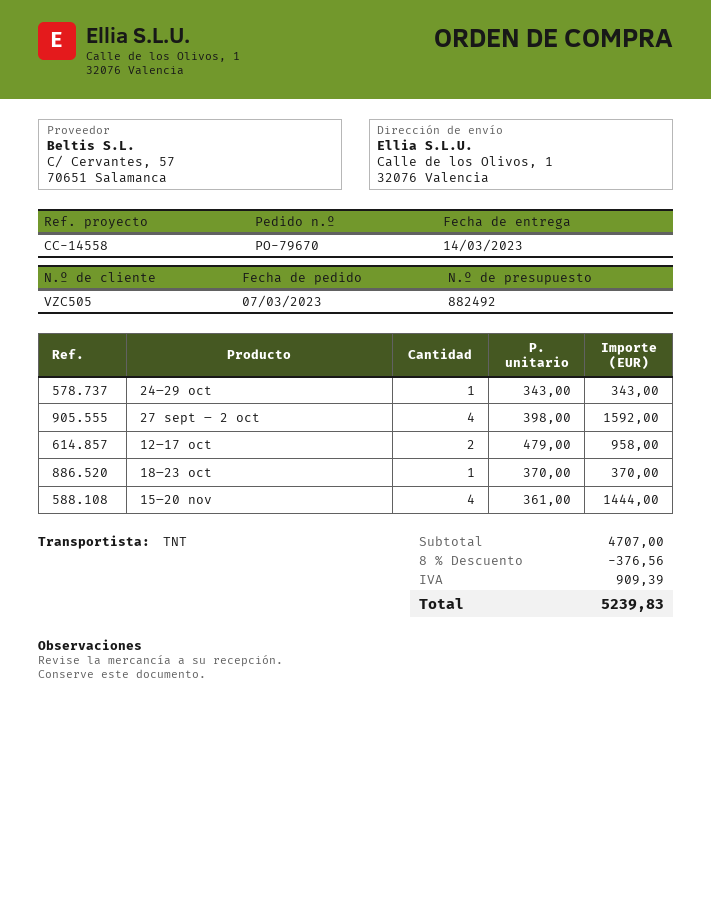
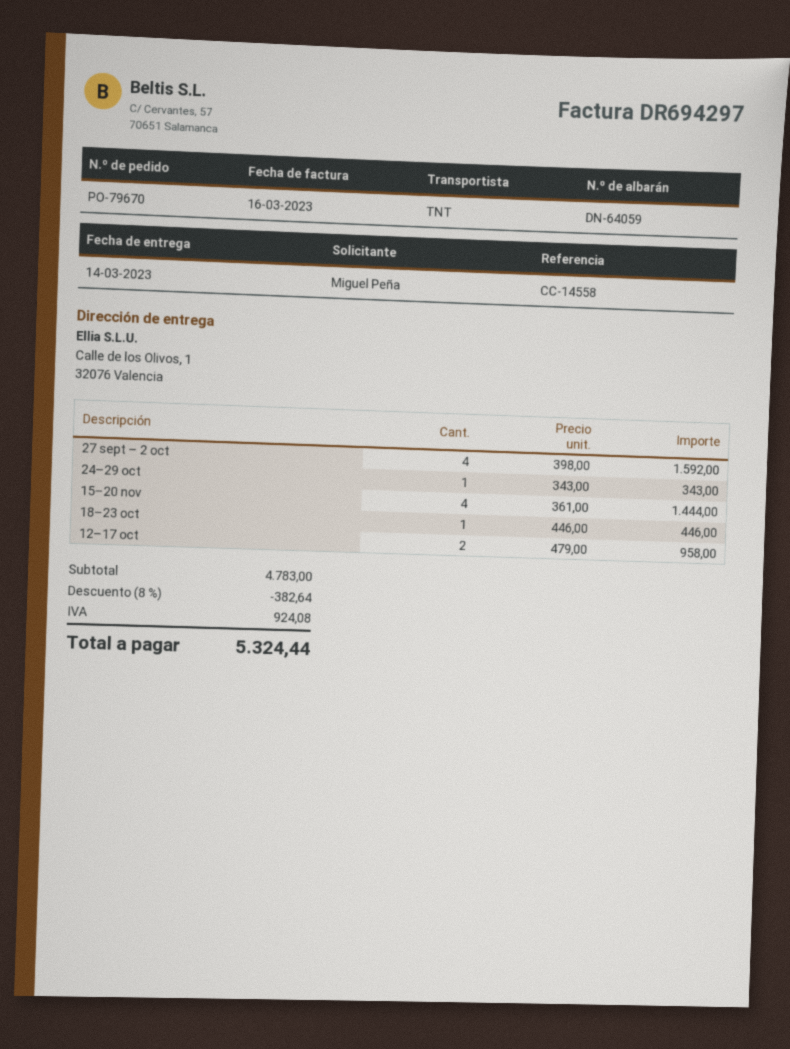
18–23 oct: 1 x 370.00 = 370.00 -> 1 x 446.00 = 446.00
subtotal: 4707.00 -> 4783.00
discount: 8% = 376.56 -> 8% = 382.64
tax: 909.39 -> 924.08
total: 5239.83 -> 5324.44

